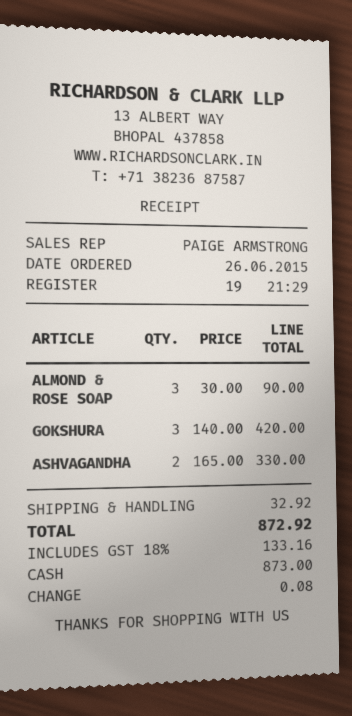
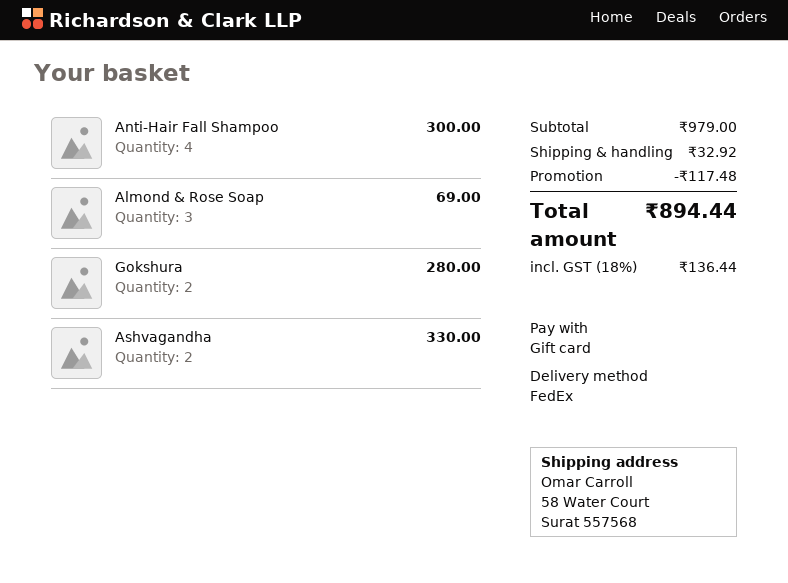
payment method: cash -> gift card
ALMOND & ROSE SOAP: 3 for 90.00 -> 3 for 69.00
GOKSHURA: 3 for 420.00 -> 2 for 280.00
Anti-Hair Fall Shampoo: none -> 4 for 300.00
discount: none -> 117.48
tax: 18% = 133.16 -> 18% = 136.44
total: 872.92 -> 894.44

